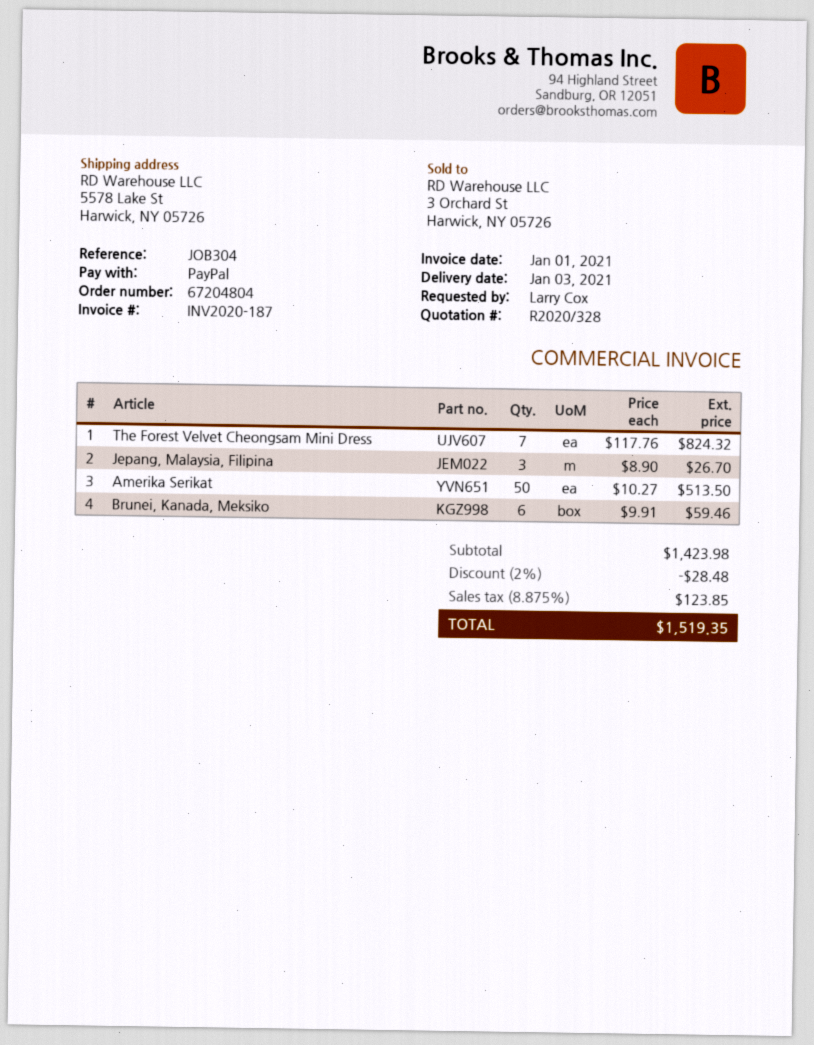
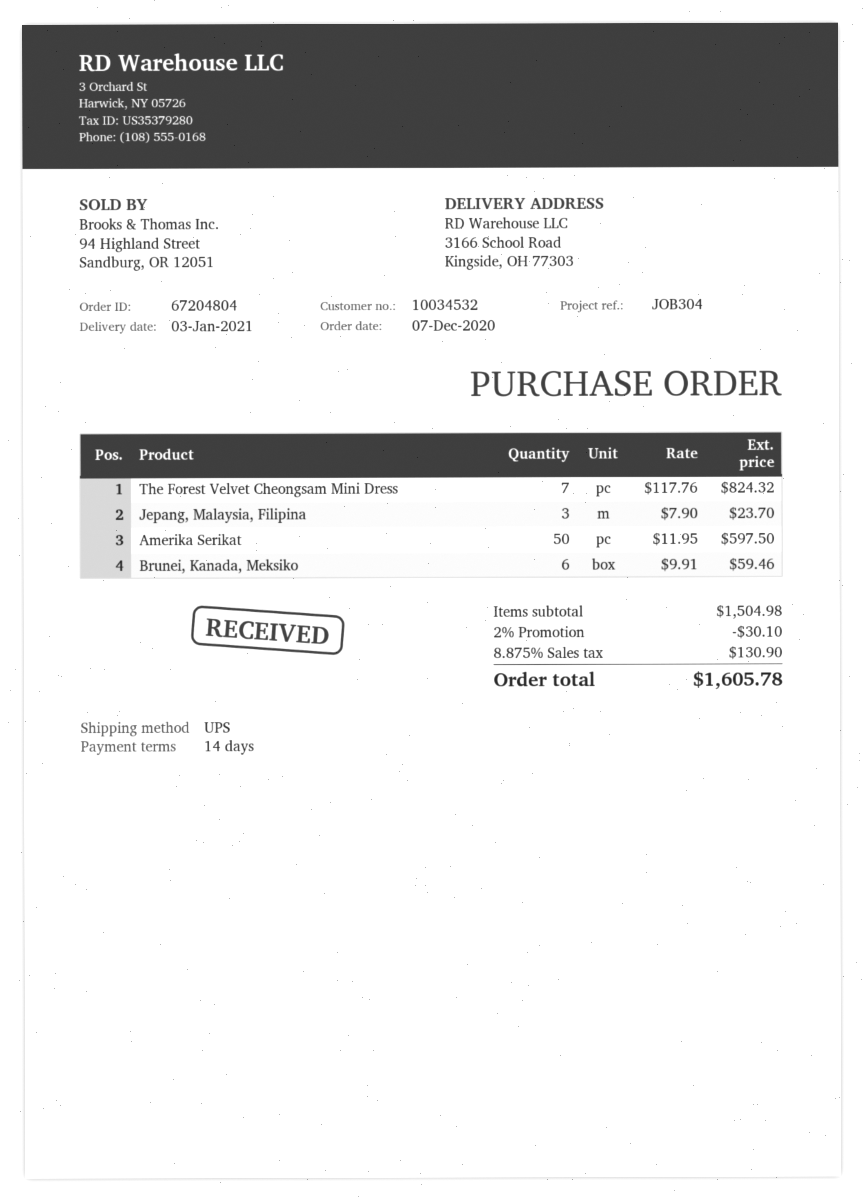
ship to: 5578 Lake St, Harwick, NY 05726 -> 3166 School Road, Kingside, OH 77303
Jepang, Malaysia, Filipina: 3 x 8.90 = 26.70 -> 3 x 7.90 = 23.70
Amerika Serikat: 50 x 10.27 = 513.50 -> 50 x 11.95 = 597.50
subtotal: 1423.98 -> 1504.98
discount: 2% = 28.48 -> 2% = 30.10
tax: 8.875% = 123.85 -> 8.875% = 130.90
total: 1519.35 -> 1605.78

